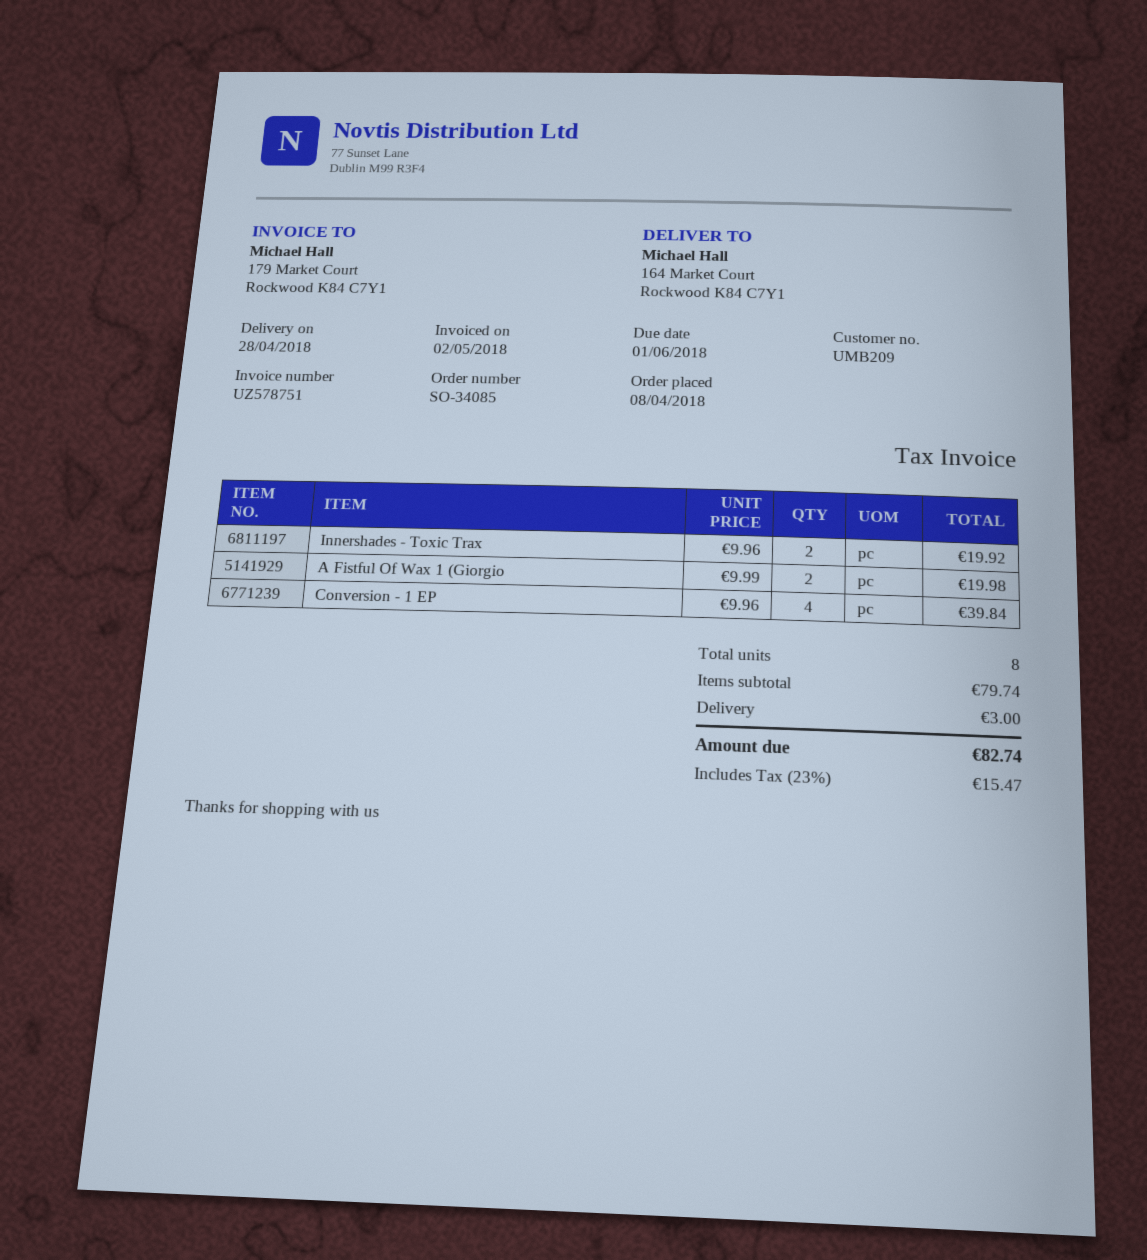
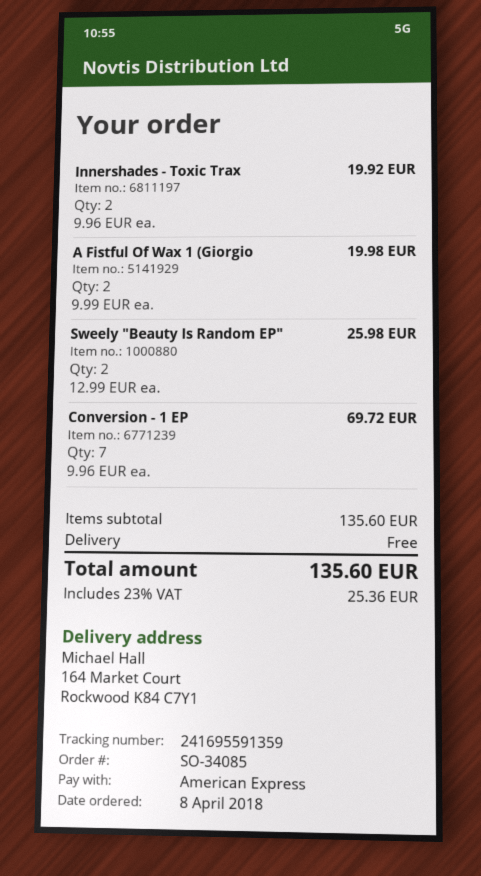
Conversion - 1 EP: 4 x 9.96 = 39.84 -> 7 x 9.96 = 69.72
Sweely "Beauty Is Random EP": none -> 2 x 12.99 = 25.98
subtotal: 79.74 -> 135.60
shipping: 3.00 -> 0.00
tax: 23% = 15.47 -> 23% = 25.36
total: 82.74 -> 135.60

